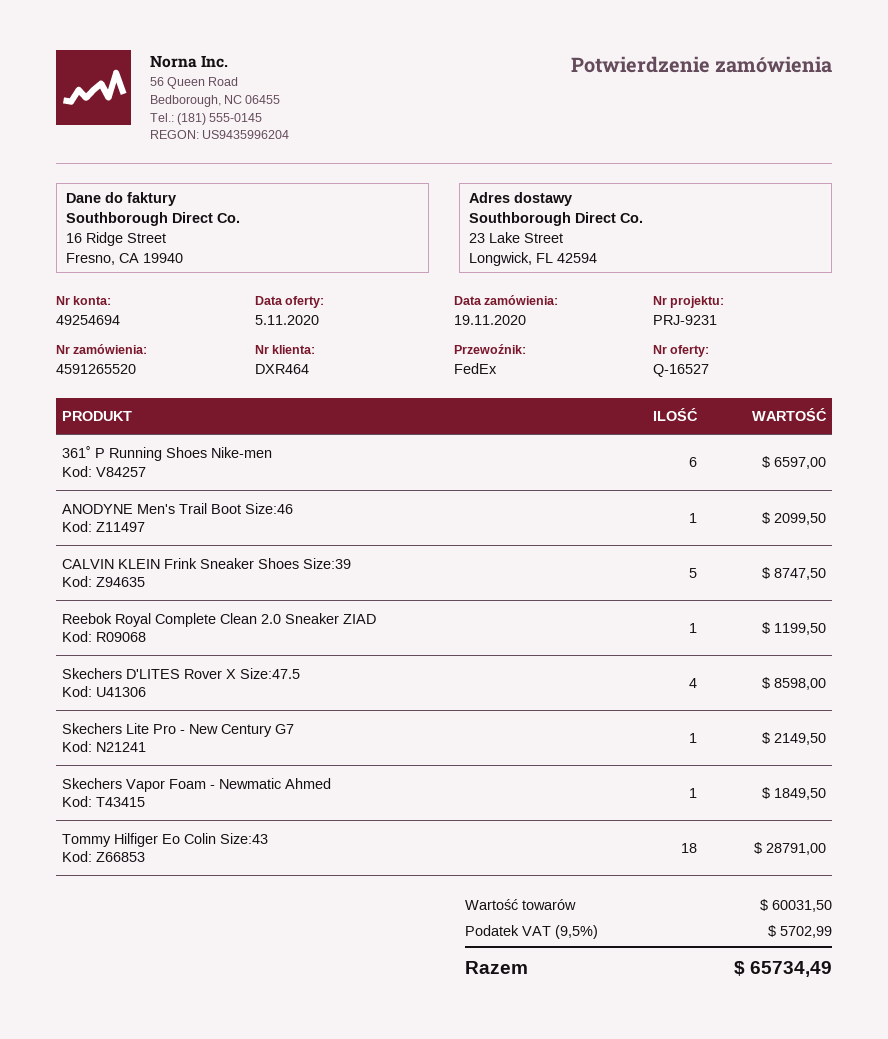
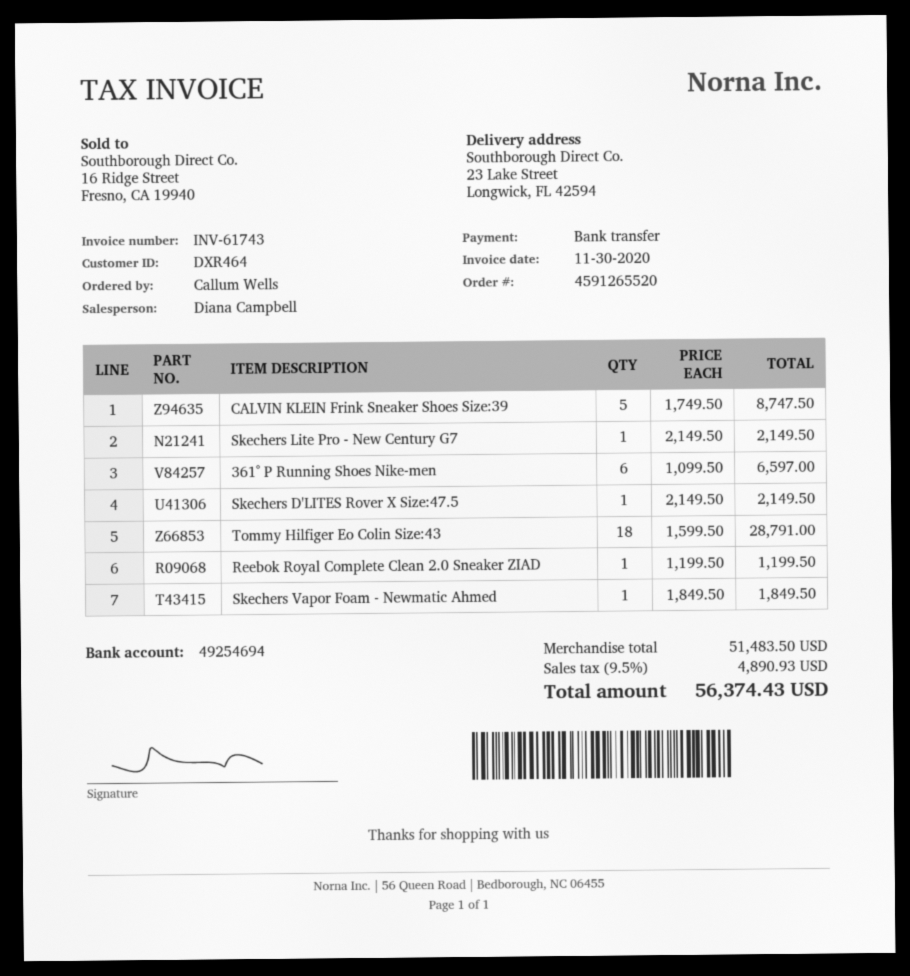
ANODYNE Men's Trail Boot Size:46: 1 for 2099.50 -> none
Skechers D'LITES Rover X Size:47.5: 4 for 8598.00 -> 1 for 2149.50
subtotal: 60031.50 -> 51483.50
tax: 9.5% = 5702.99 -> 9.5% = 4890.93
total: 65734.49 -> 56374.43

